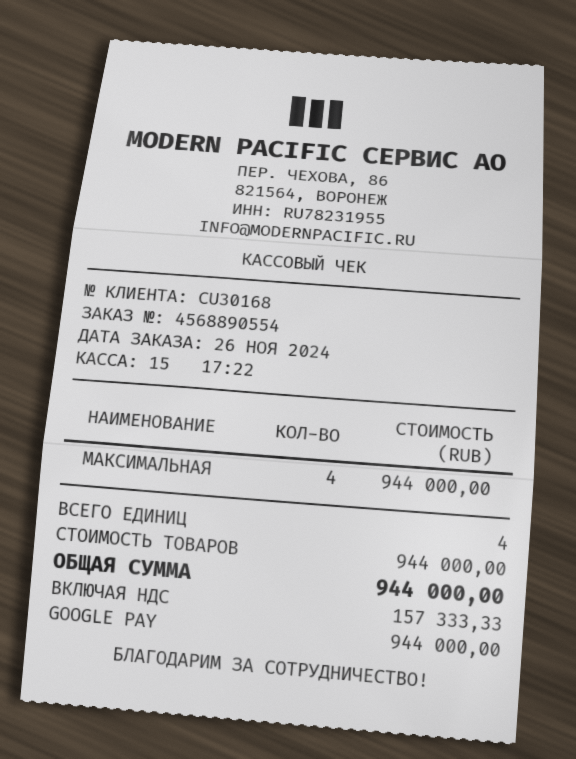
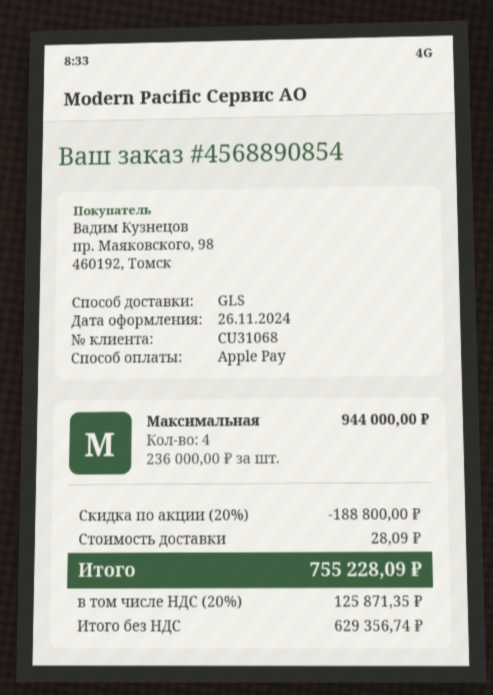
order number: 4568890554 -> 4568890854
customer number: CU30168 -> CU31068
payment method: Google Pay -> Apple Pay
discount: none -> 20% = 188800.00
shipping: none -> 28.09
tax: 157333.33 -> 125871.35
total: 944000.00 -> 755228.09

